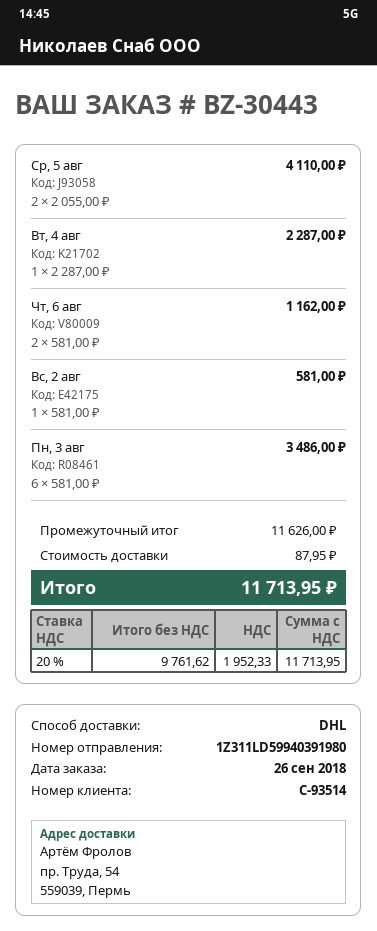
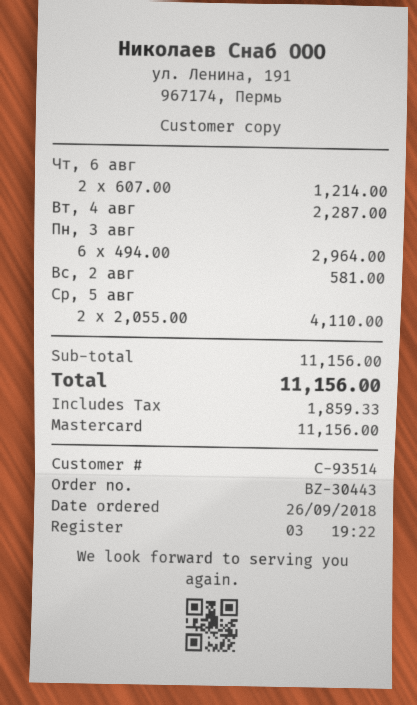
Чт, 6 авг: 2 x 581.00 = 1162.00 -> 2 x 607.00 = 1214.00
Пн, 3 авг: 6 x 581.00 = 3486.00 -> 6 x 494.00 = 2964.00
subtotal: 11626.00 -> 11156.00
shipping: 87.95 -> none
tax: 1952.33 -> 1859.33
total: 11713.95 -> 11156.00

